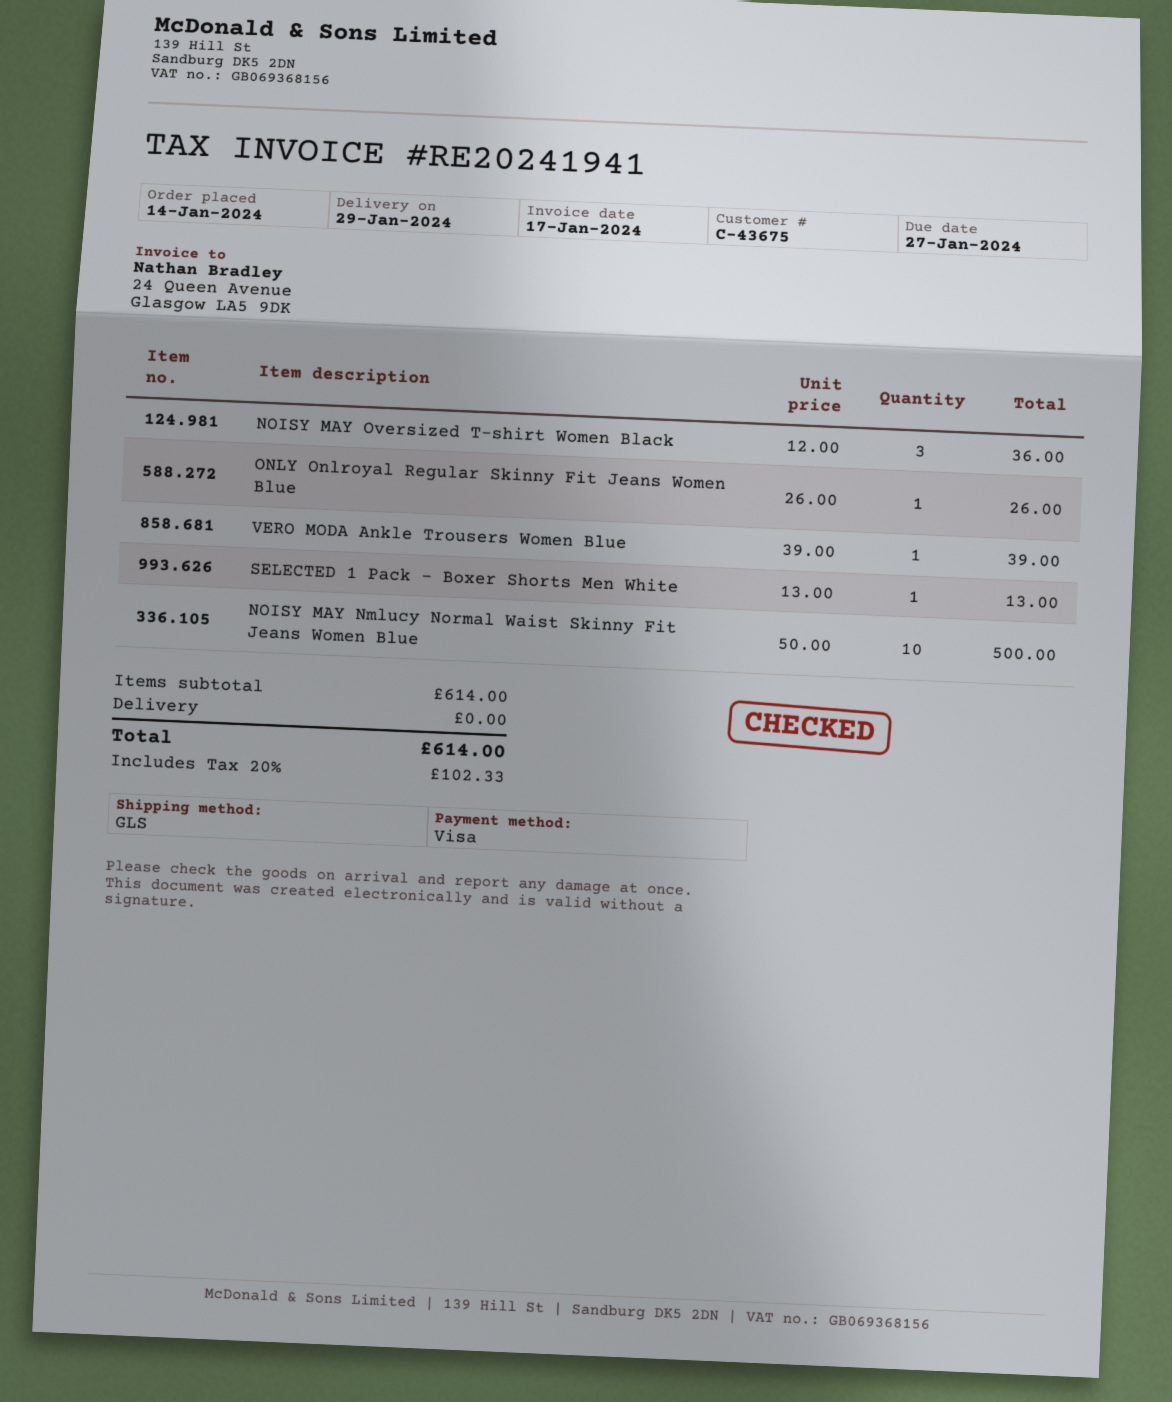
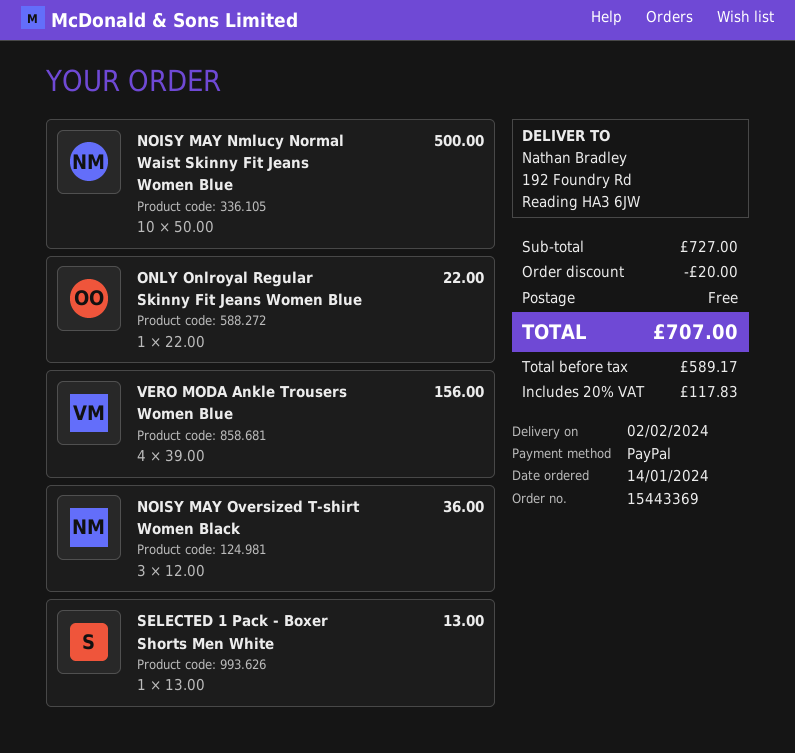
delivery date: 2024-01-29 -> 2024-02-02
payment method: Visa -> PayPal
ONLY Onlroyal Regular Skinny Fit Jeans Women Blue: 1 x 26.00 = 26.00 -> 1 x 22.00 = 22.00
VERO MODA Ankle Trousers Women Blue: 1 x 39.00 = 39.00 -> 4 x 39.00 = 156.00
subtotal: 614.00 -> 727.00
discount: none -> 20.00
tax: 20% = 102.33 -> 20% = 117.83
total: 614.00 -> 707.00

